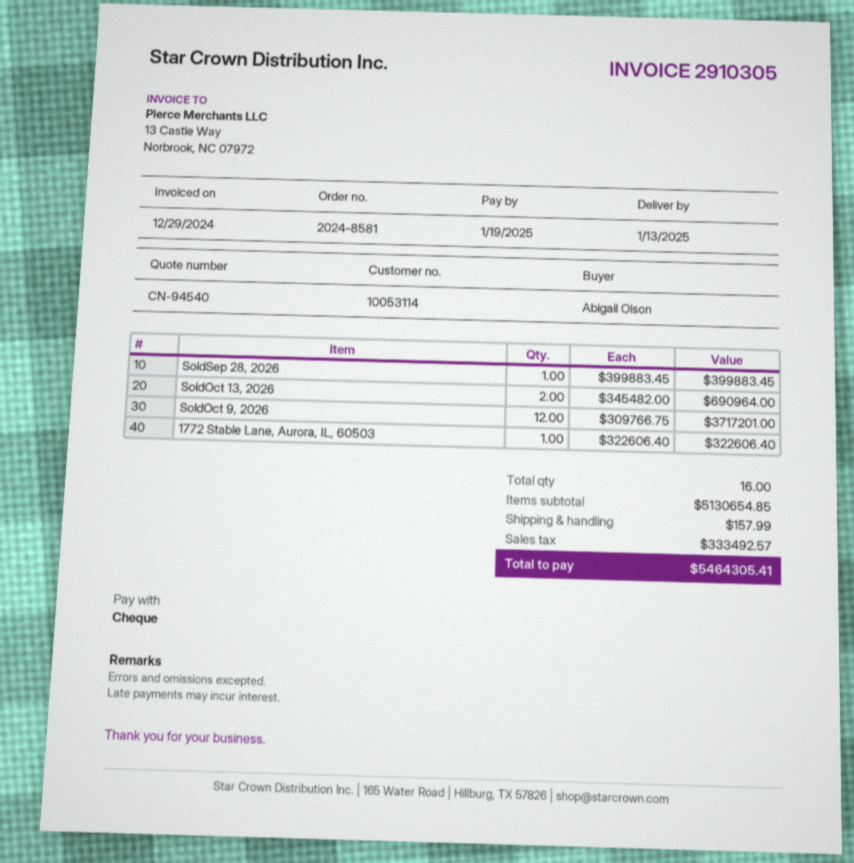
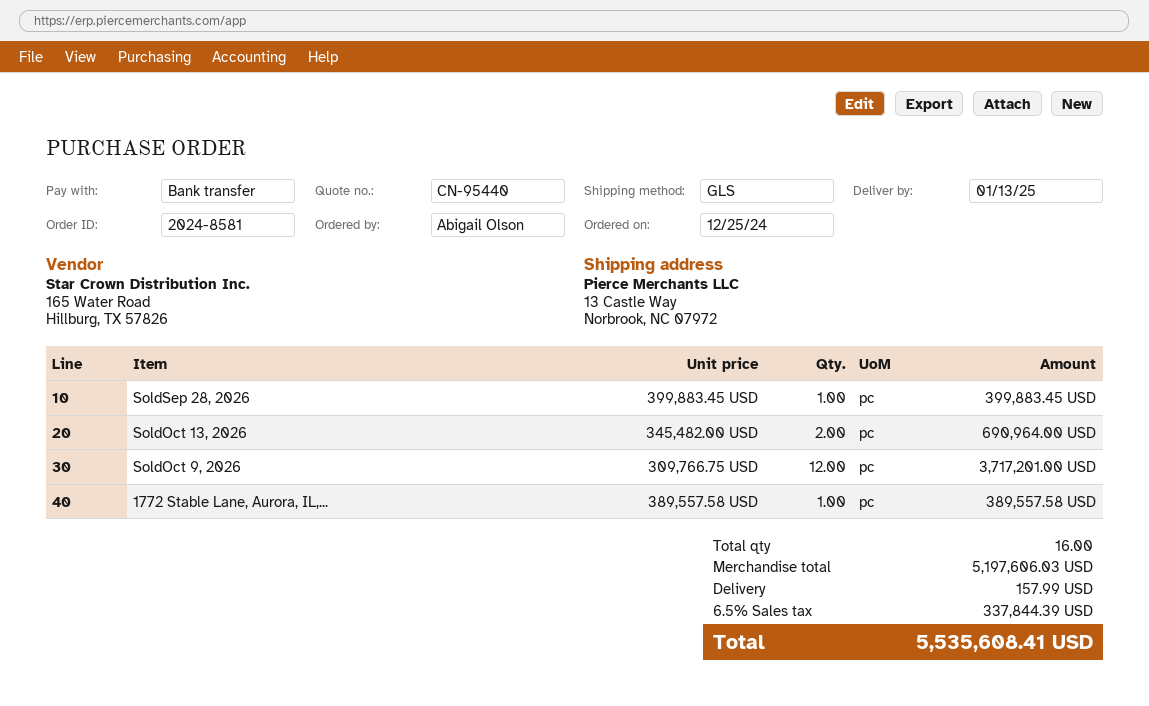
quote number: CN-94540 -> CN-95440
payment method: cheque -> bank transfer
1772 Stable Lane, Aurora, IL, 60503: 1 x 322606.40 = 322606.40 -> 1 x 389557.58 = 389557.58
subtotal: 5130654.85 -> 5197606.03
tax: 333492.57 -> 337844.39
total: 5464305.41 -> 5535608.41

